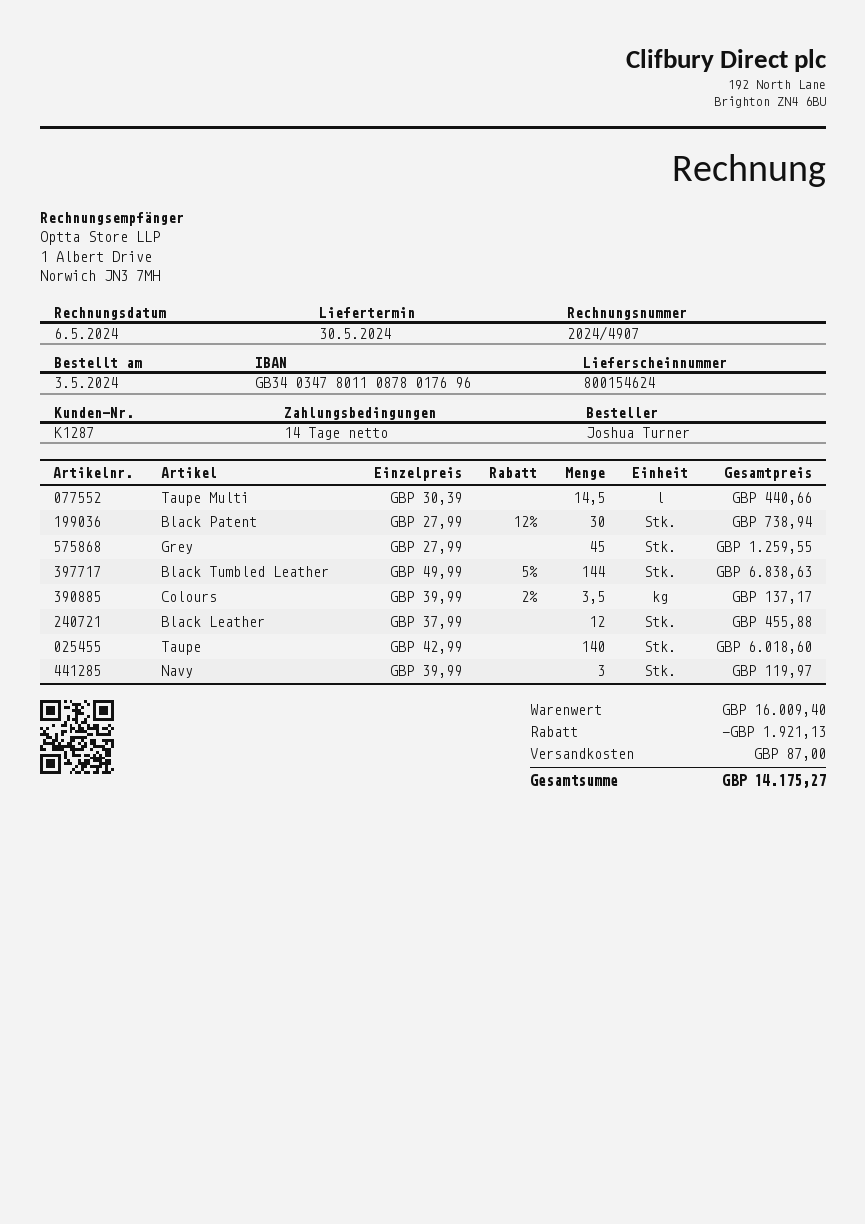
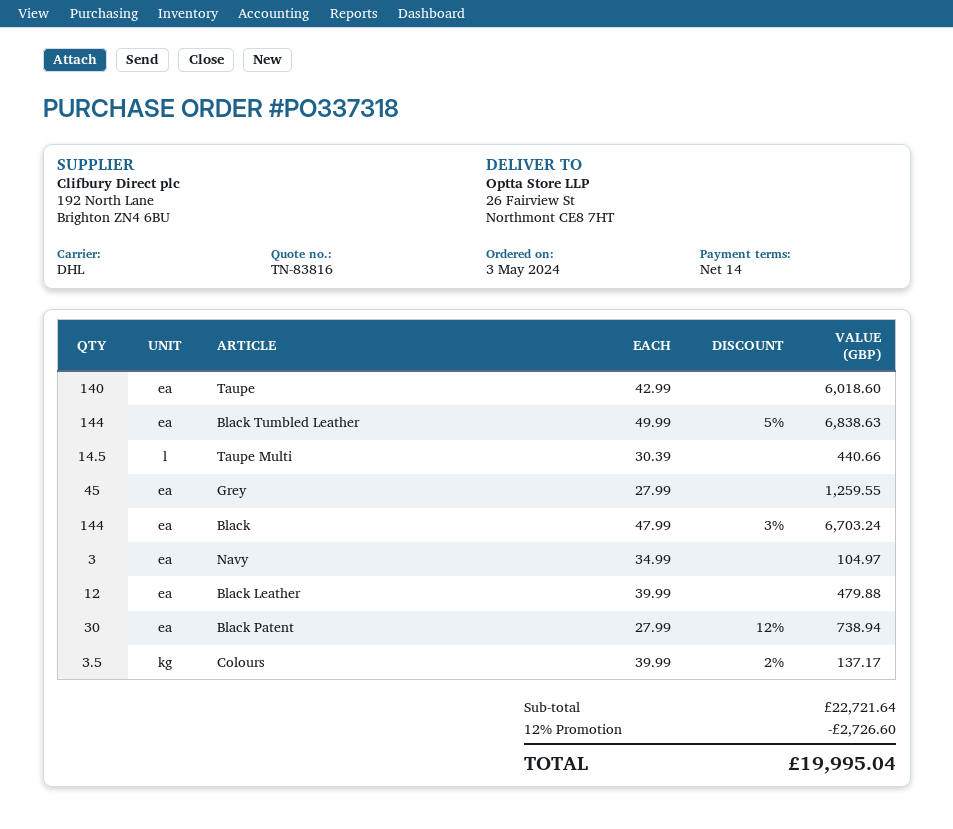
Black Leather: 12 x 37.99 = 455.88 -> 12 x 39.99 = 479.88
Navy: 3 x 39.99 = 119.97 -> 3 x 34.99 = 104.97
Black: none -> 144 x 47.99 - 3% = 6703.24
subtotal: 16009.40 -> 22721.64
discount: 1921.13 -> 2726.60
shipping: 87.00 -> none
total: 14175.27 -> 19995.04

